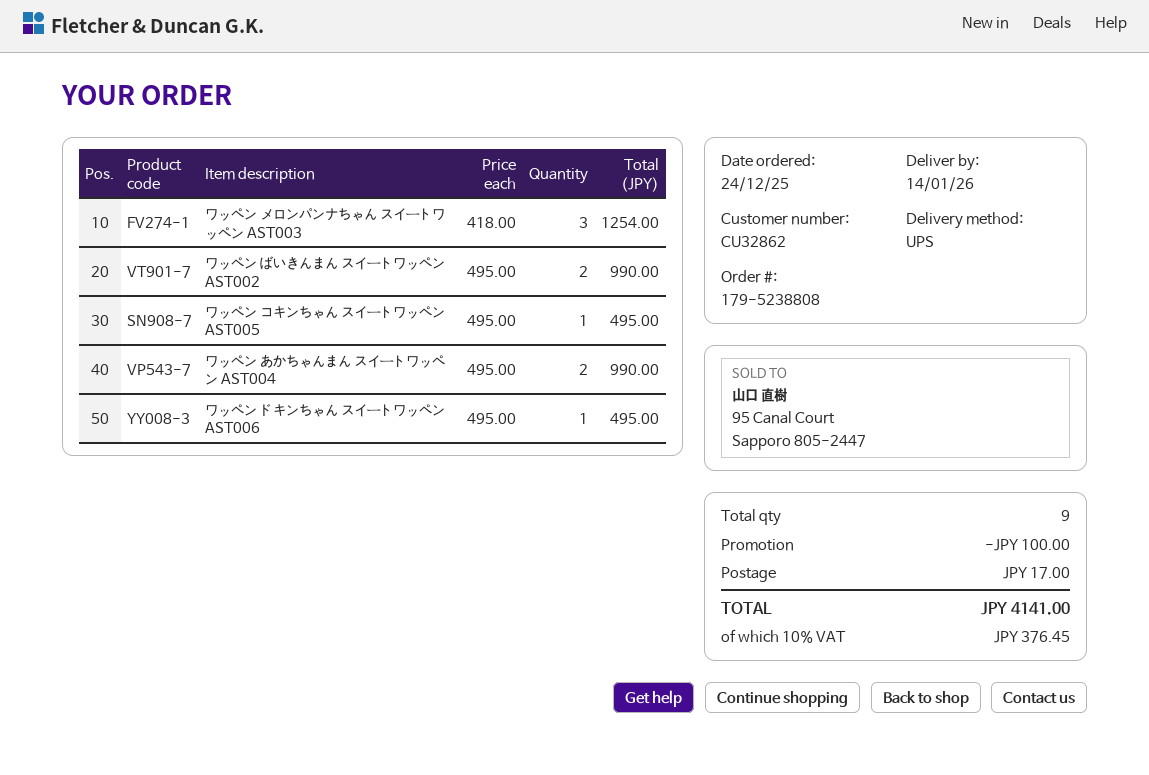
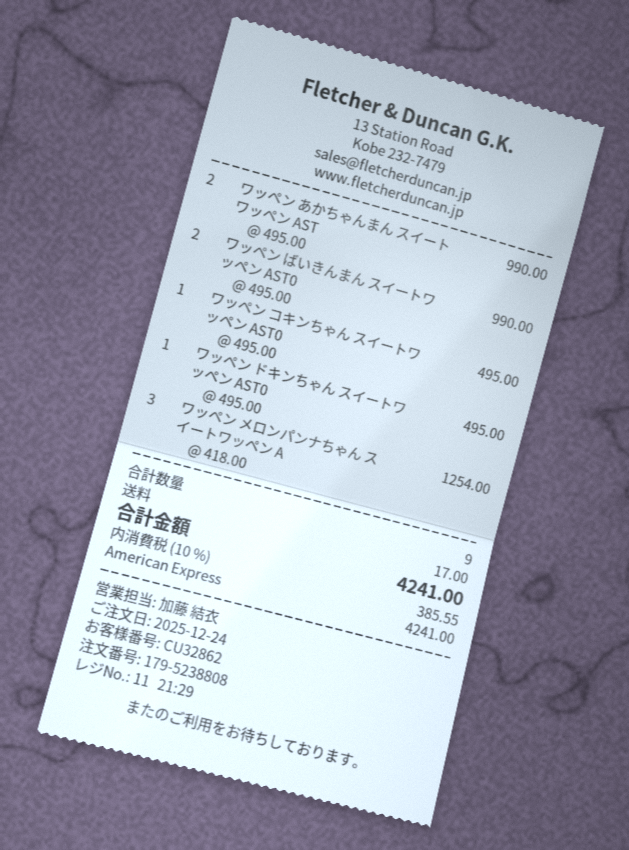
discount: 100.00 -> none
tax: 10% = 376.45 -> 10% = 385.55
total: 4141.00 -> 4241.00

